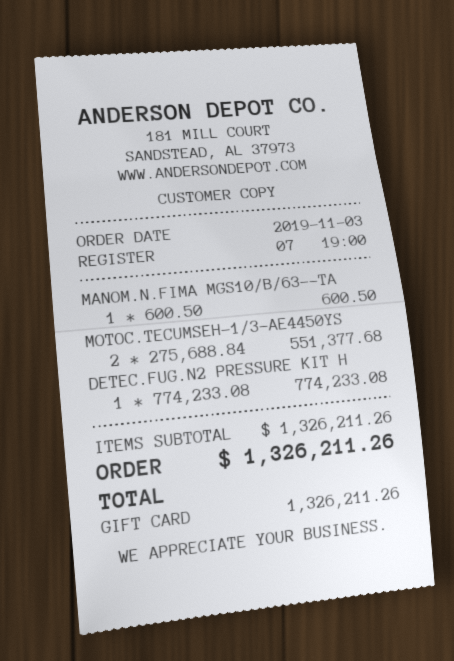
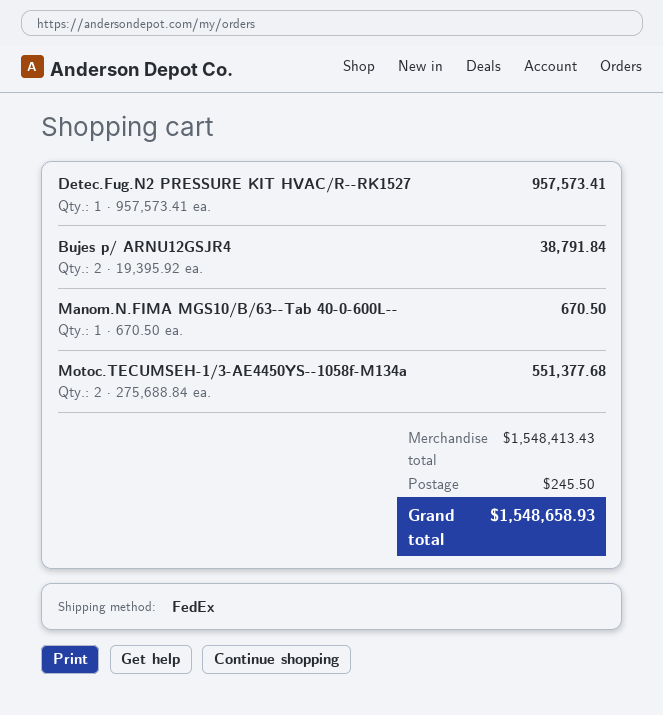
MANOM.N.FIMA MGS10/B/63--TA: 1 x 600.50 = 600.50 -> 1 x 670.50 = 670.50
DETEC.FUG.N2 PRESSURE KIT H: 1 x 774233.08 = 774233.08 -> 1 x 957573.41 = 957573.41
Bujes p/ ARNU12GSJR4: none -> 2 x 19395.92 = 38791.84
subtotal: 1326211.26 -> 1548413.43
shipping: none -> 245.50
total: 1326211.26 -> 1548658.93

